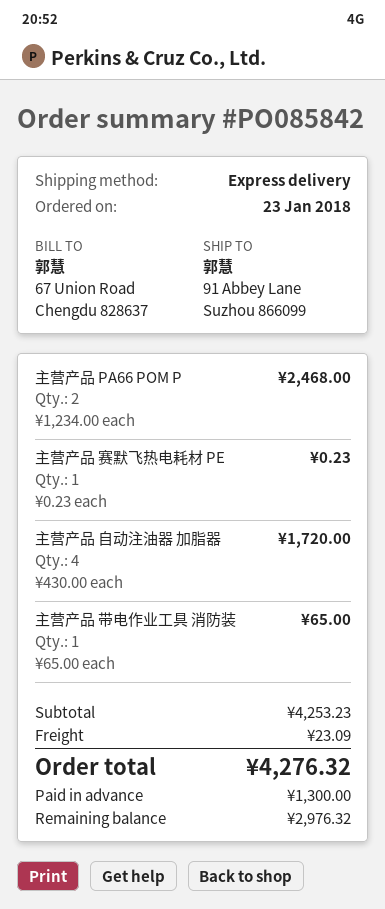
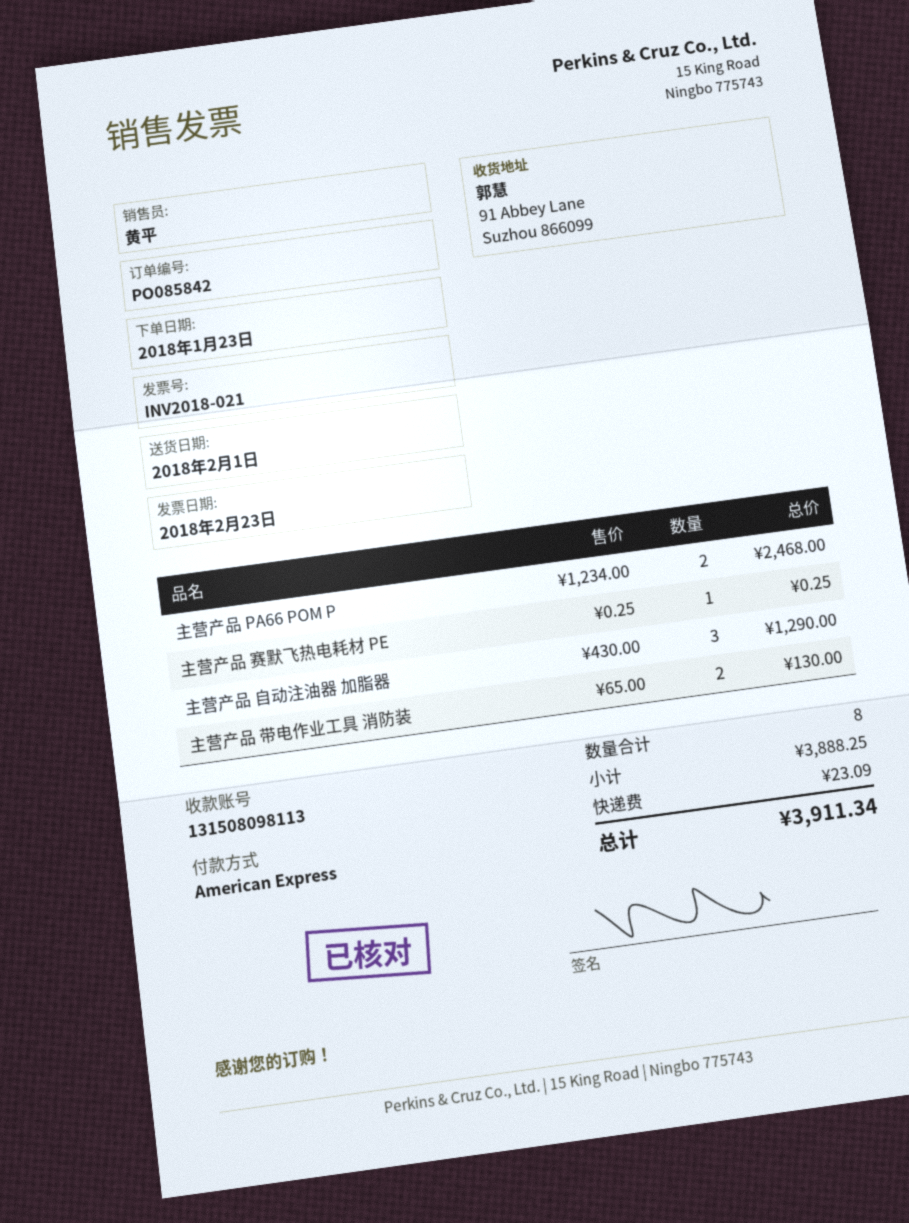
主营产品 赛默飞热电耗材 PE: 1 x 0.23 = 0.23 -> 1 x 0.25 = 0.25
主营产品 自动注油器 加脂器: 4 x 430.00 = 1720.00 -> 3 x 430.00 = 1290.00
主营产品 带电作业工具 消防装: 1 x 65.00 = 65.00 -> 2 x 65.00 = 130.00
subtotal: 4253.23 -> 3888.25
total: 4276.32 -> 3911.34

